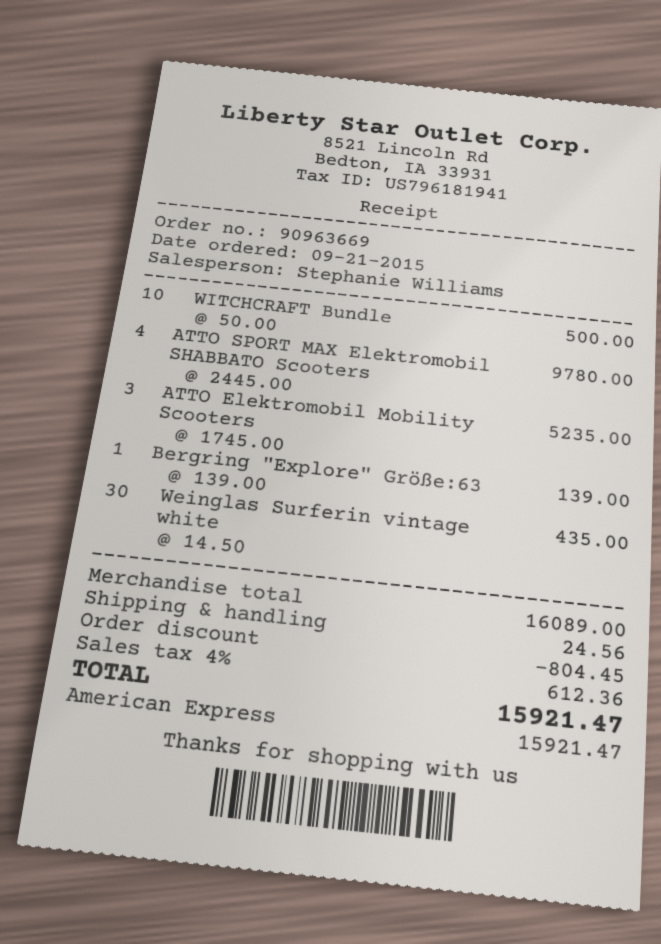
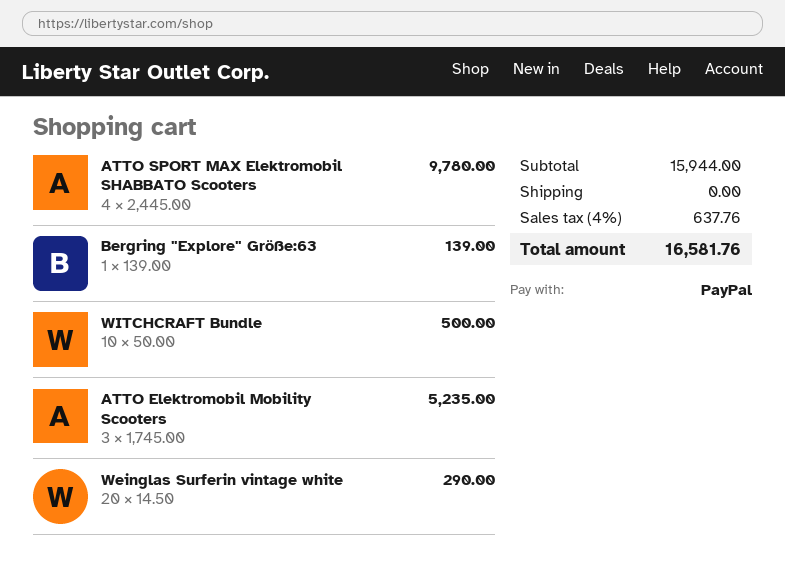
payment method: American Express -> PayPal
Weinglas Surferin vintage white: 30 x 14.50 = 435.00 -> 20 x 14.50 = 290.00
subtotal: 16089.00 -> 15944.00
discount: 804.45 -> none
shipping: 24.56 -> 0.00
tax: 4% = 612.36 -> 4% = 637.76
total: 15921.47 -> 16581.76

